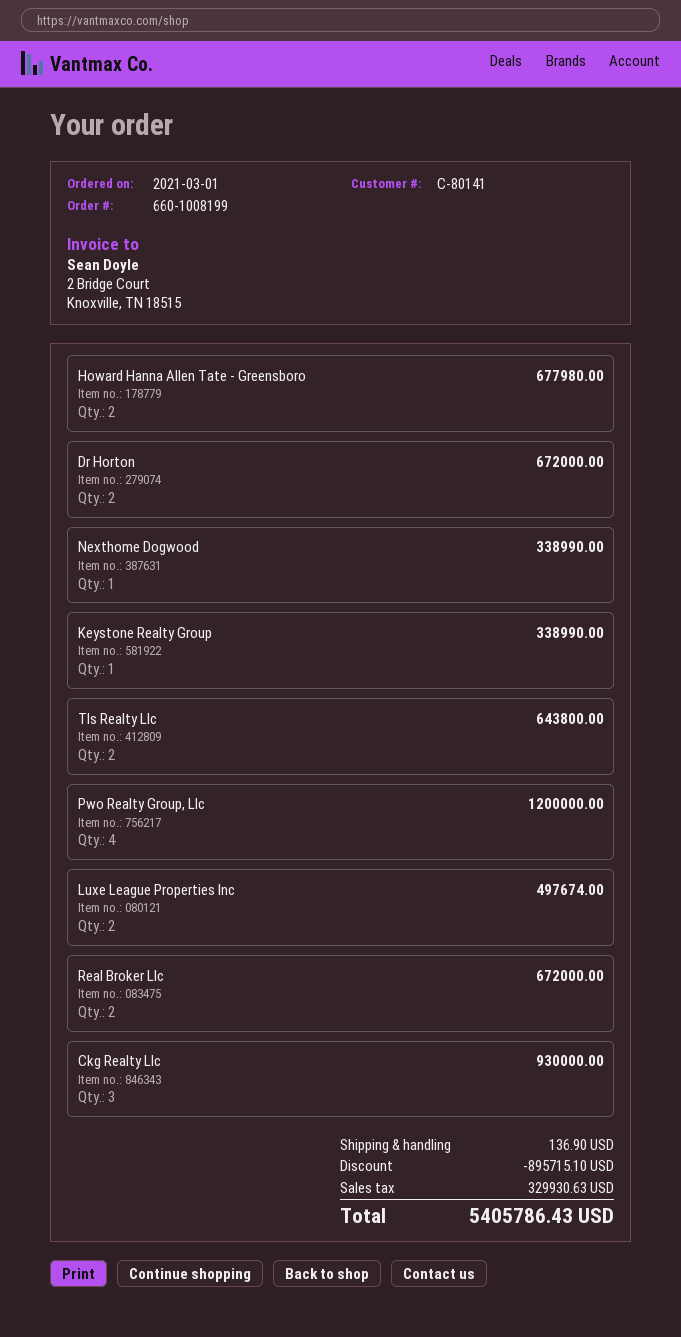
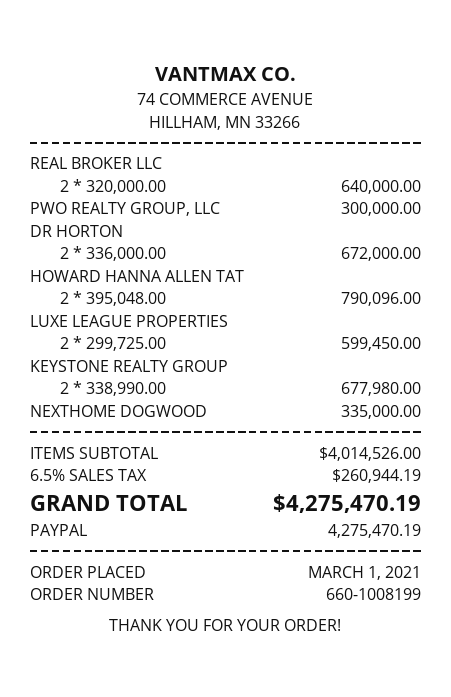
Howard Hanna Allen Tate - Greensboro: 2 for 677980.00 -> 2 for 790096.00
Nexthome Dogwood: 1 for 338990.00 -> 1 for 335000.00
Keystone Realty Group: 1 for 338990.00 -> 2 for 677980.00
Tls Realty Llc: 2 for 643800.00 -> none
Pwo Realty Group, Llc: 4 for 1200000.00 -> 1 for 300000.00
Luxe League Properties Inc: 2 for 497674.00 -> 2 for 599450.00
Real Broker Llc: 2 for 672000.00 -> 2 for 640000.00
Ckg Realty Llc: 3 for 930000.00 -> none
discount: 895715.10 -> none
shipping: 136.90 -> none
tax: 329930.63 -> 260944.19
total: 5405786.43 -> 4275470.19

